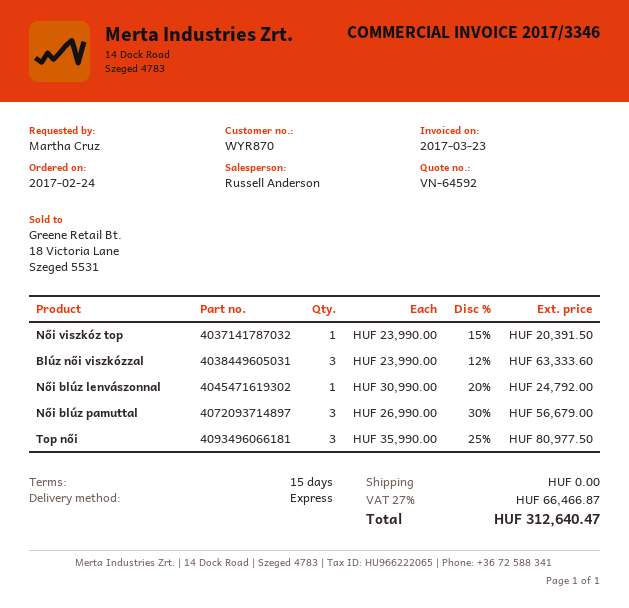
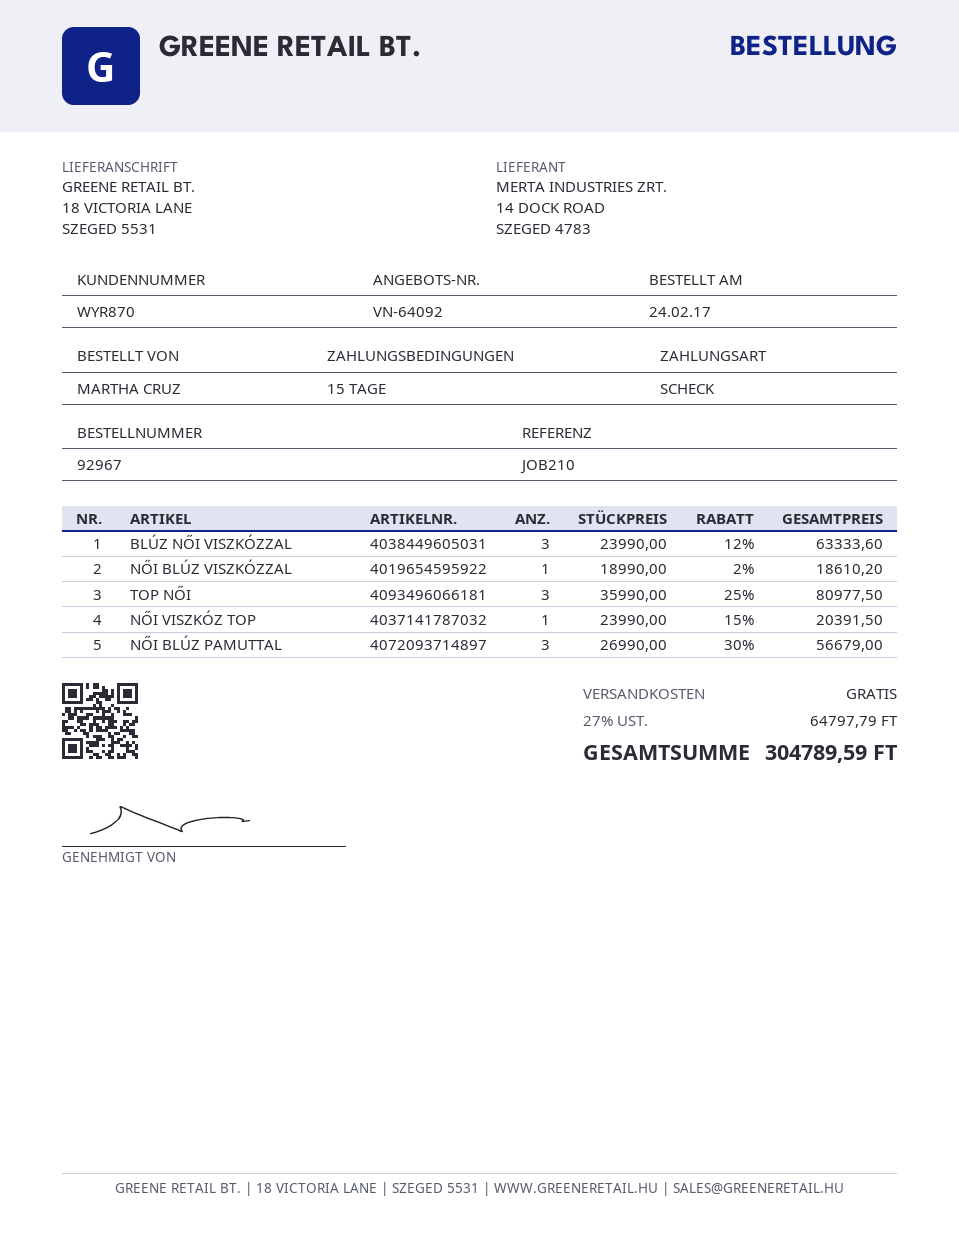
quote number: VN-64592 -> VN-64092
Női blúz lenvászonnal: 1 x 30990.00 - 20% = 24792.00 -> none
NŐI BLÚZ VISZKÓZZAL: none -> 1 x 18990.00 - 2% = 18610.20
tax: 27% = 66466.87 -> 27% = 64797.79
total: 312640.47 -> 304789.59

